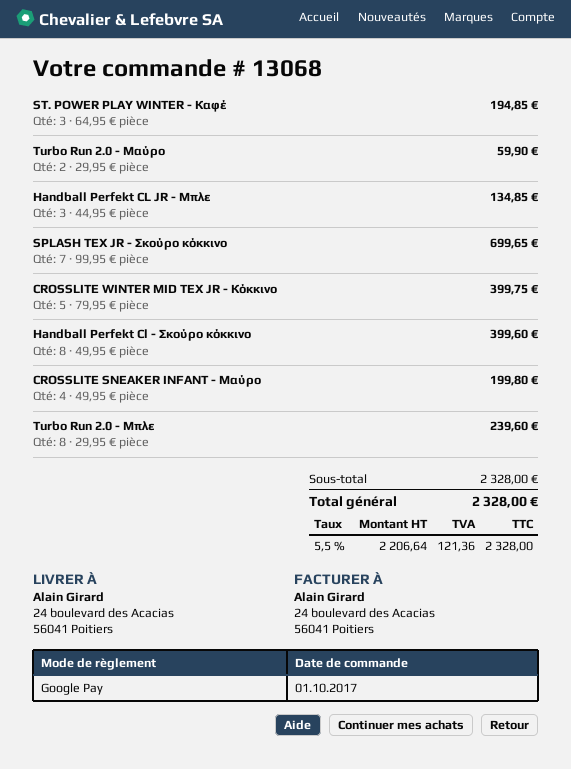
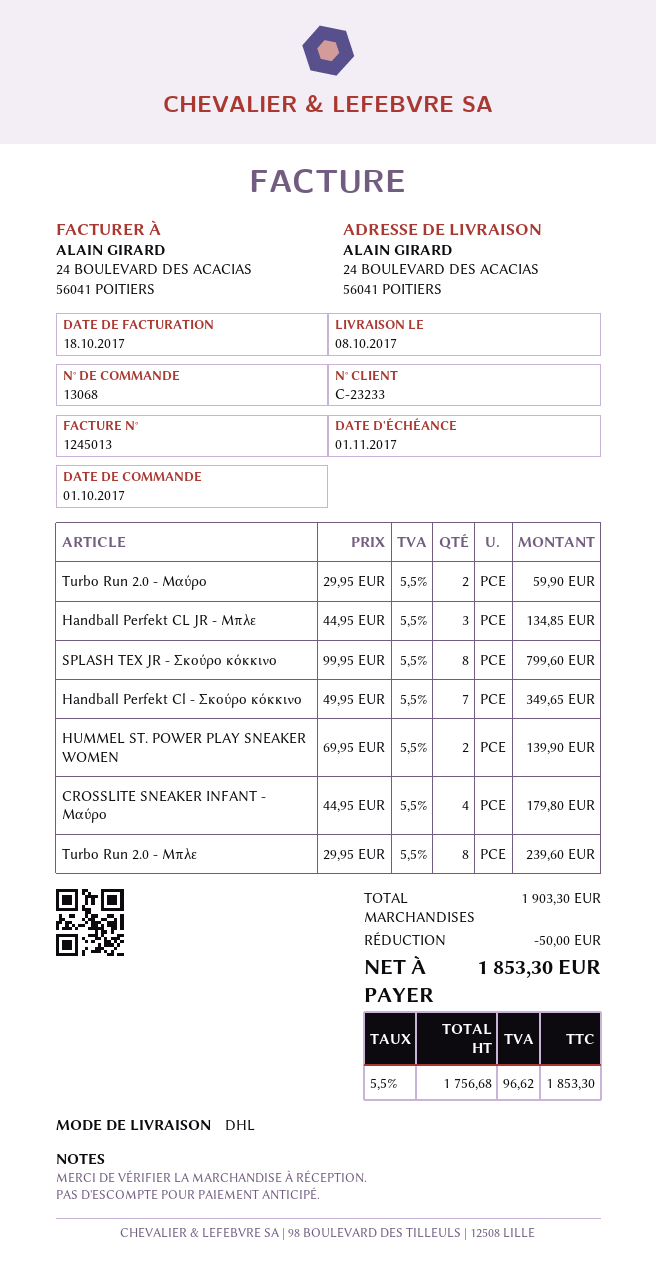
ST. POWER PLAY WINTER - Καφέ: 3 x 64.95 = 194.85 -> none
SPLASH TEX JR - Σκούρο κόκκινο: 7 x 99.95 = 699.65 -> 8 x 99.95 = 799.60
CROSSLITE WINTER MID TEX JR - Κόκκινο: 5 x 79.95 = 399.75 -> none
Handball Perfekt Cl - Σκούρο κόκκινο: 8 x 49.95 = 399.60 -> 7 x 49.95 = 349.65
CROSSLITE SNEAKER INFANT - Μαύρο: 4 x 49.95 = 199.80 -> 4 x 44.95 = 179.80
HUMMEL ST. POWER PLAY SNEAKER WOMEN: none -> 2 x 69.95 = 139.90
subtotal: 2328.00 -> 1903.30
discount: none -> 50.00
net: 2206.64 -> 1756.68
tax: 5.5% = 121.36 -> 5.5% = 96.62
total: 2328.00 -> 1853.30

